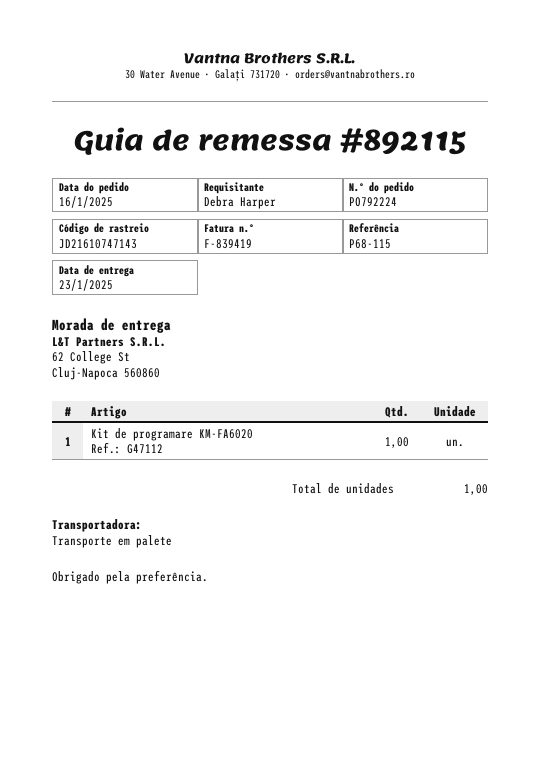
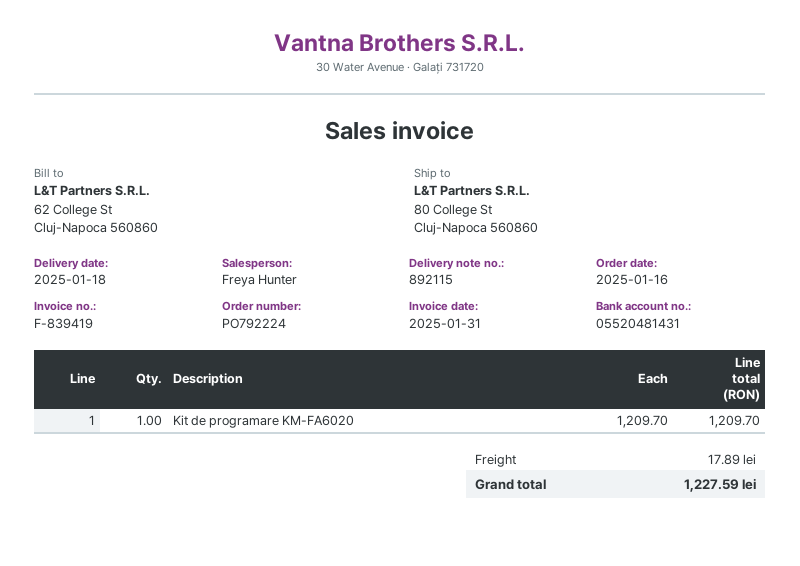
delivery date: 2025-01-23 -> 2025-01-18
ship to: 62 College St, Cluj-Napoca 560860 -> 80 College St, Cluj-Napoca 560860

